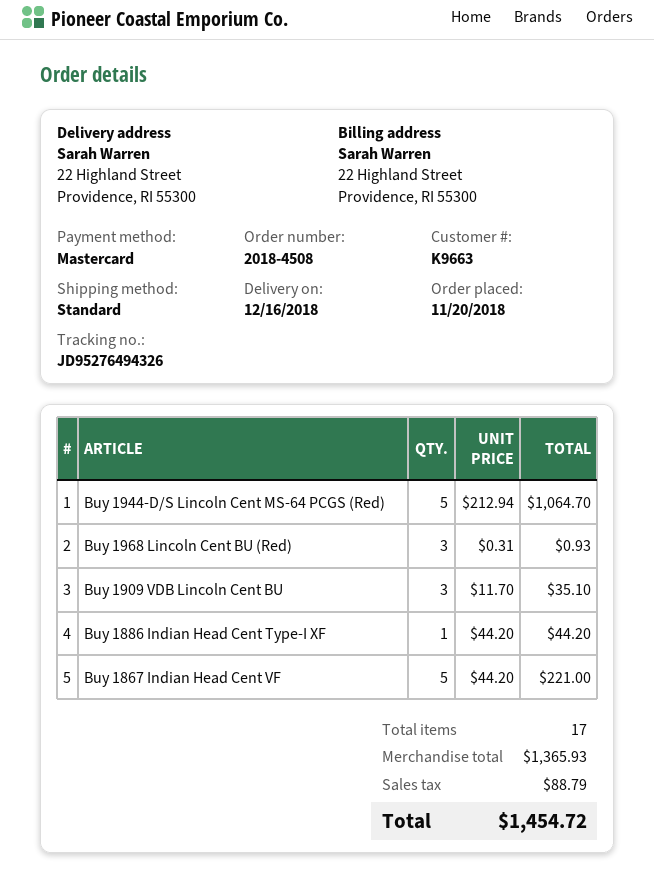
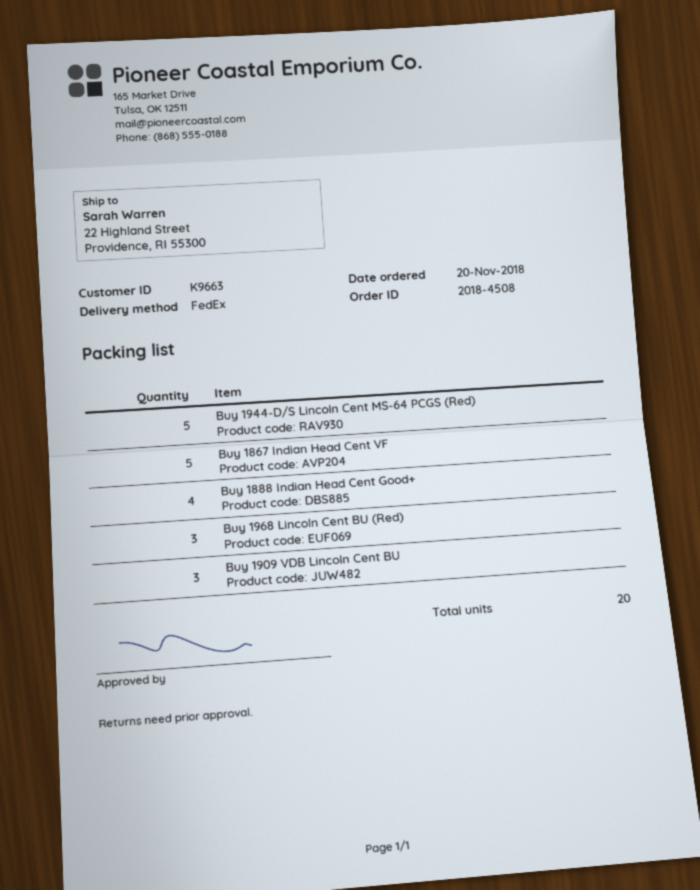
shipping method: standard -> FedEx
Buy 1886 Indian Head Cent Type-I XF: 1 -> none
Buy 1888 Indian Head Cent Good+: none -> 4
total quantity: 17 -> 20

